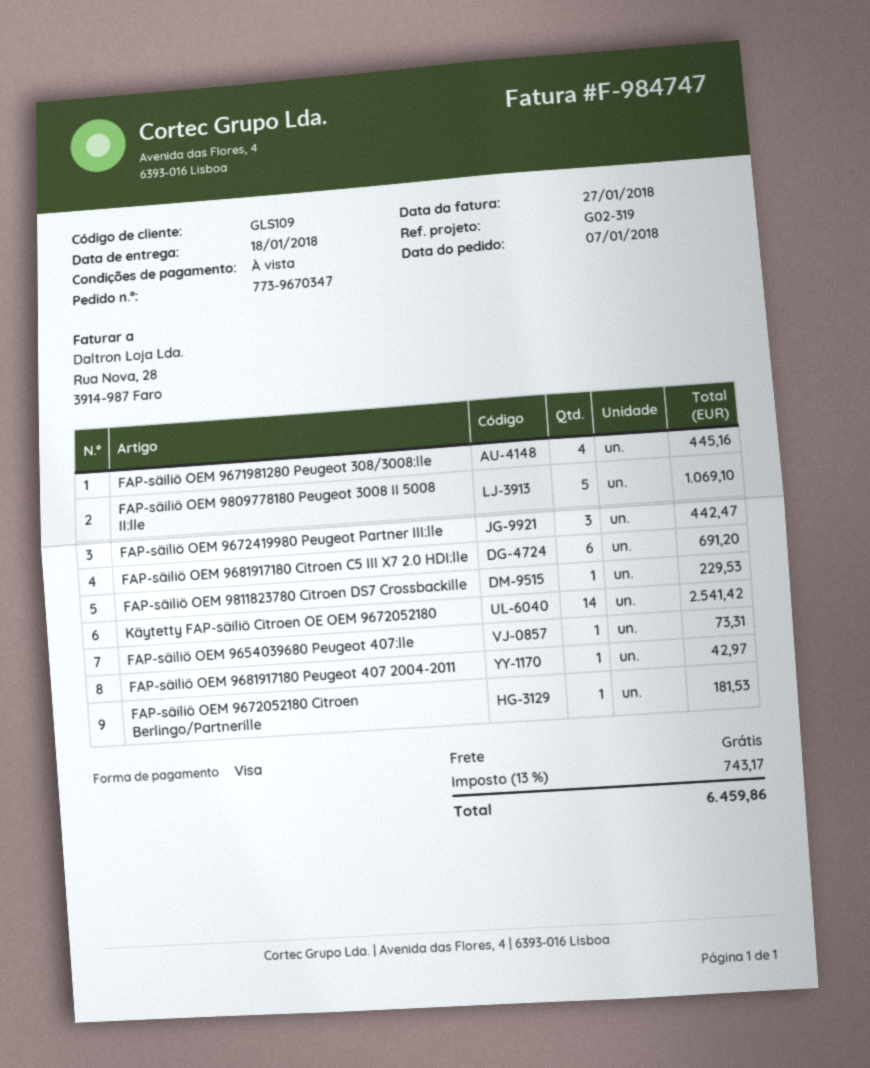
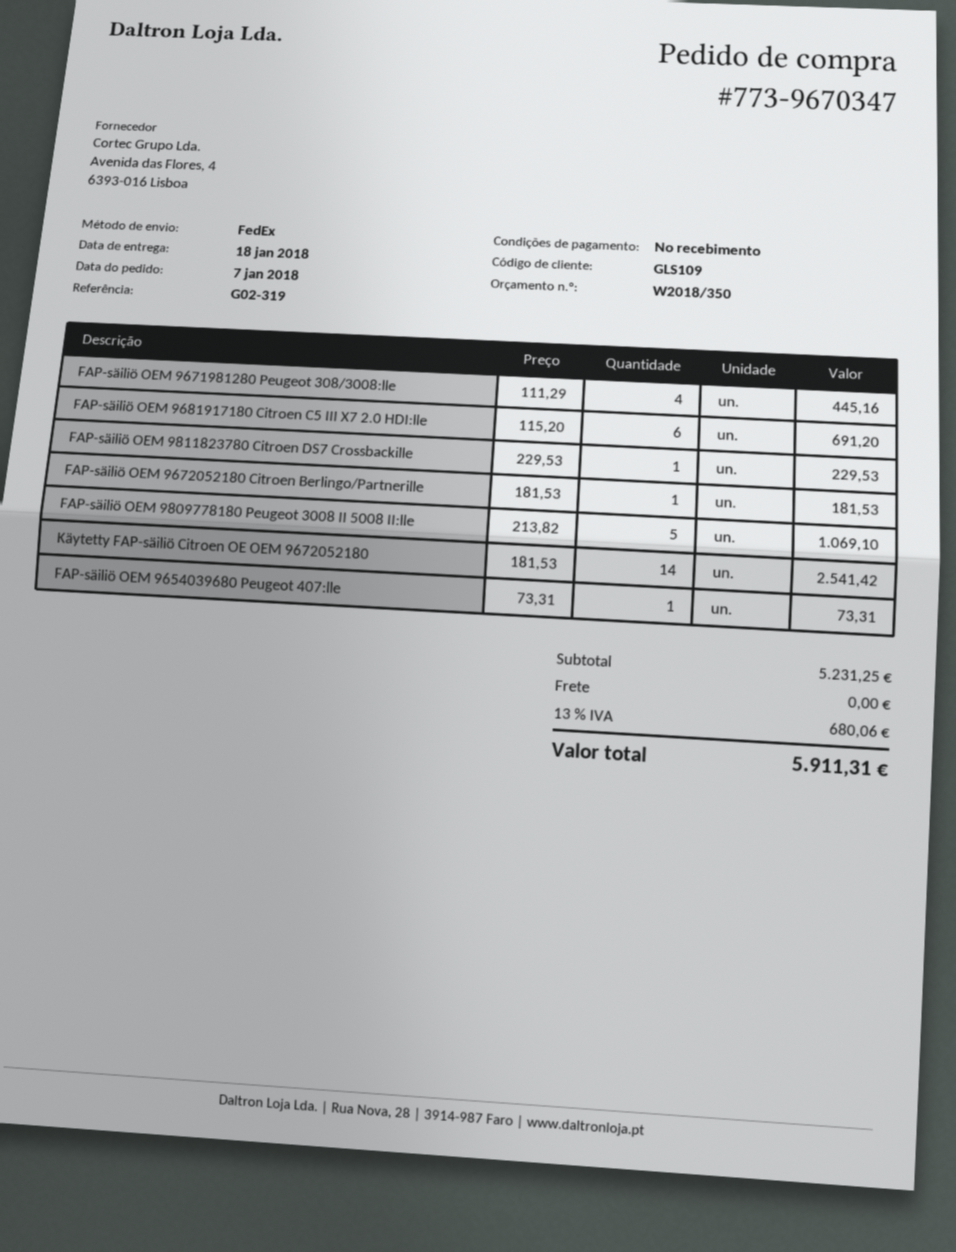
FAP-säiliö OEM 9672419980 Peugeot Partner III:lle: 3 for 442.47 -> none
FAP-säiliö OEM 9681917180 Peugeot 407 2004-2011: 1 for 42.97 -> none
tax: 13% = 743.17 -> 13% = 680.06
total: 6459.86 -> 5911.31

